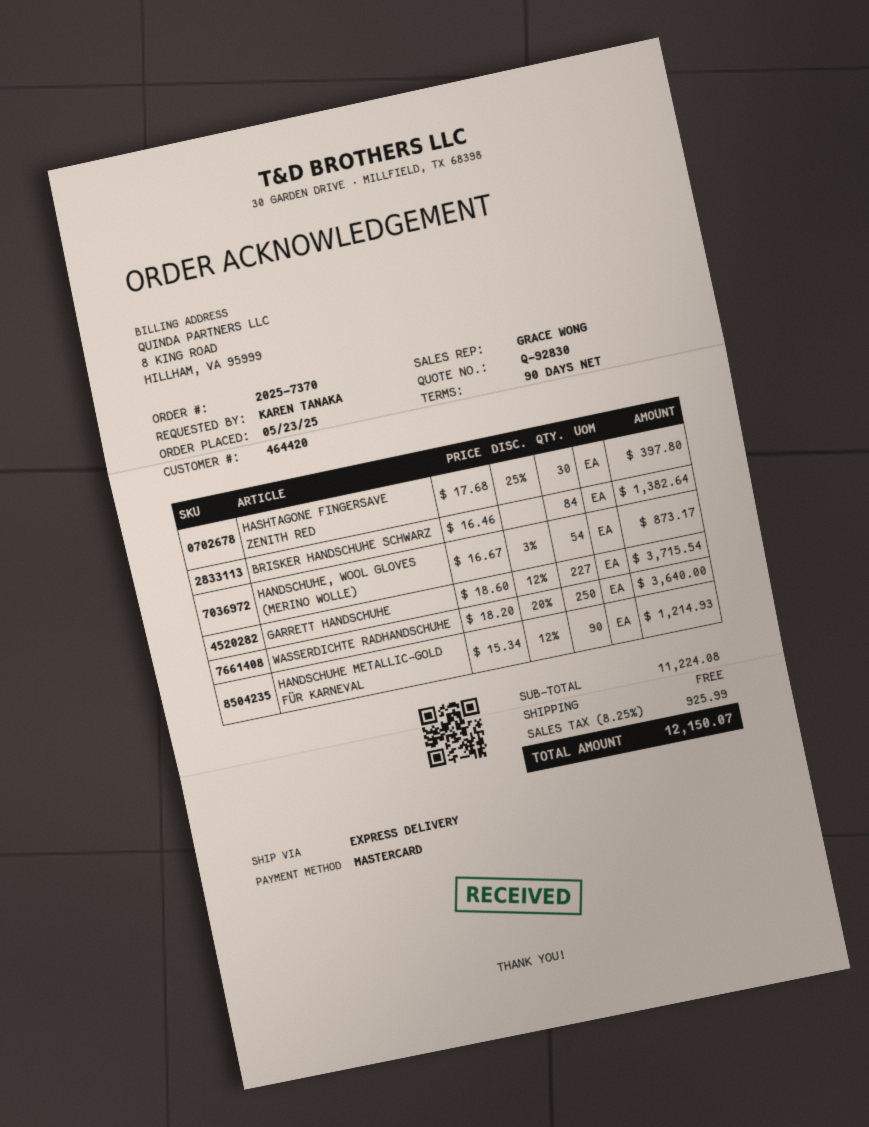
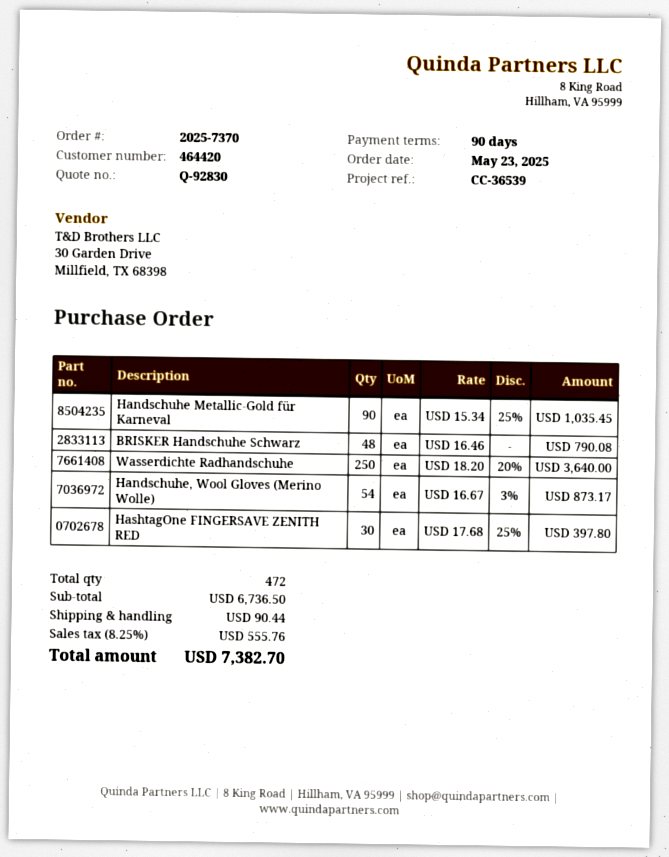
BRISKER HANDSCHUHE SCHWARZ: 84 x 16.46 = 1382.64 -> 48 x 16.46 = 790.08
GARRETT HANDSCHUHE: 227 x 18.60 - 12% = 3715.54 -> none
HANDSCHUHE METALLIC-GOLD FÜR KARNEVAL: 90 x 15.34 - 12% = 1214.93 -> 90 x 15.34 - 25% = 1035.45
subtotal: 11224.08 -> 6736.50
shipping: 0.00 -> 90.44
tax: 8.25% = 925.99 -> 8.25% = 555.76
total: 12150.07 -> 7382.70

